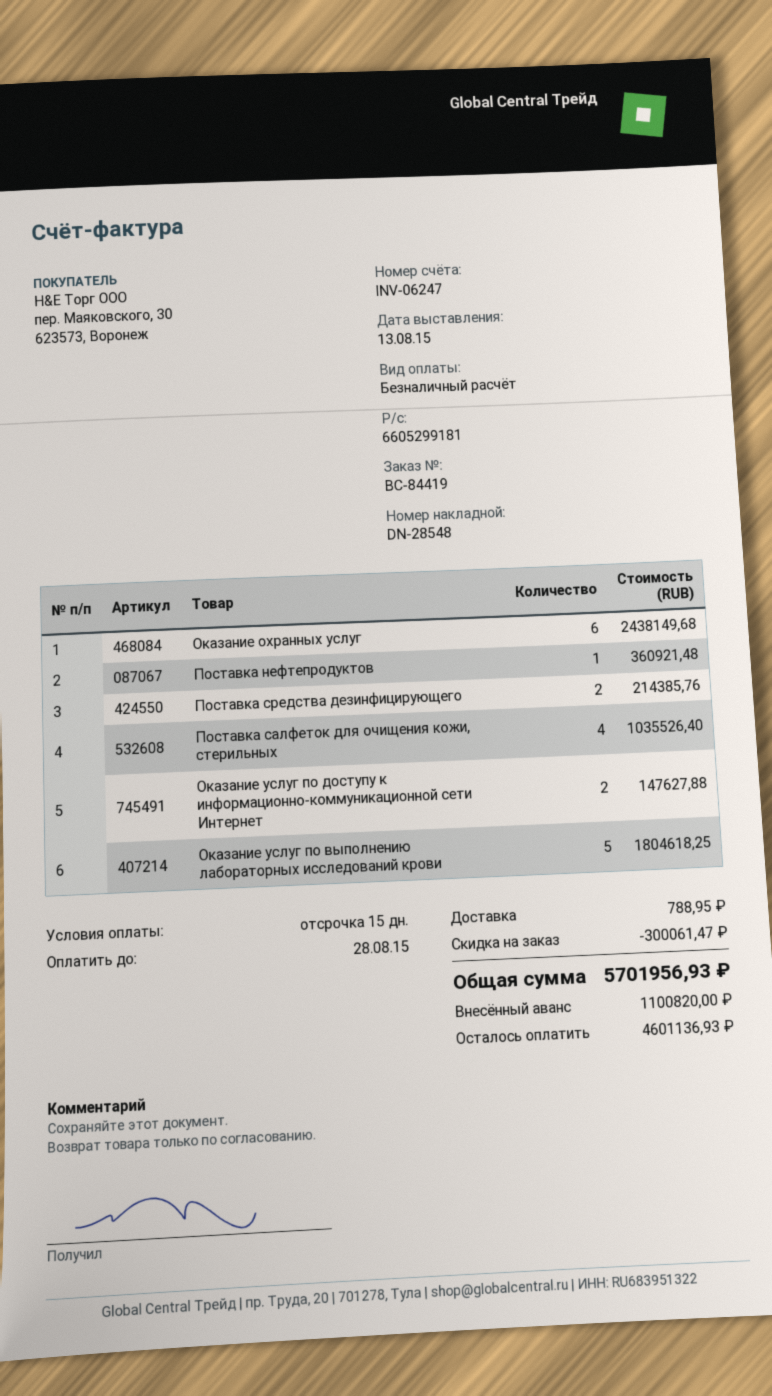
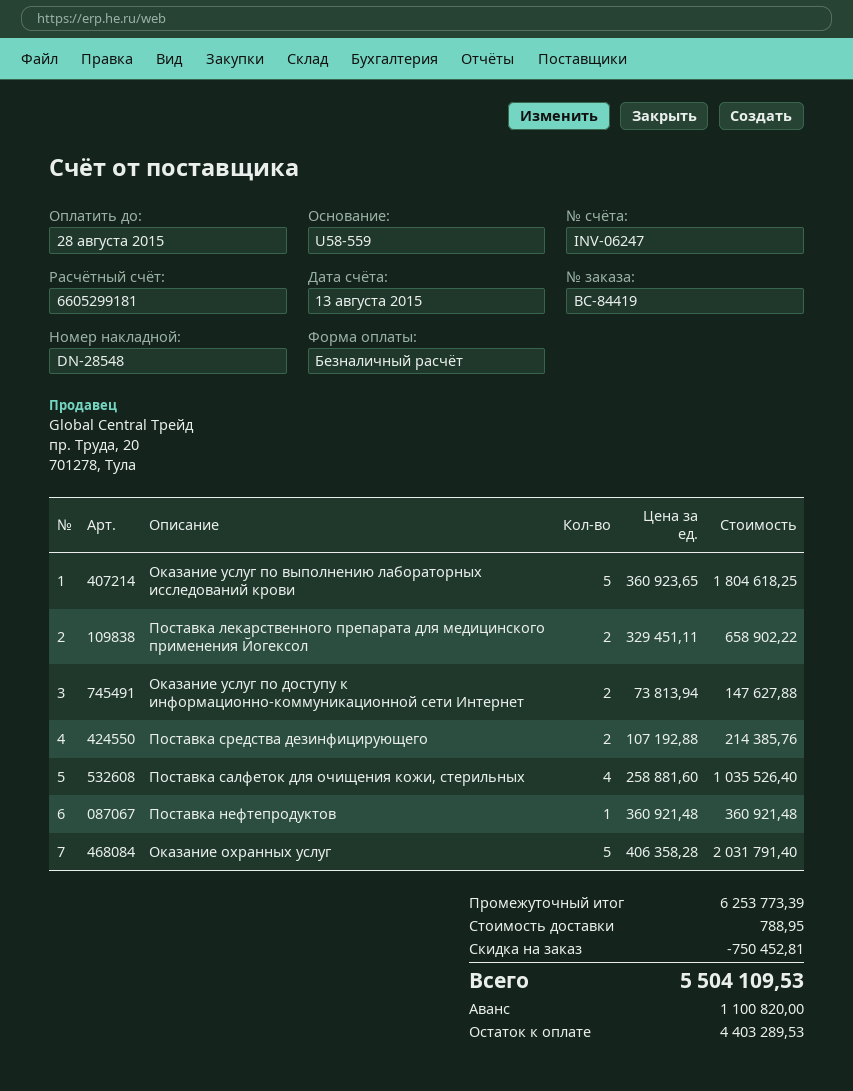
Оказание охранных услуг: 6 for 2438149.68 -> 5 for 2031791.40
Поставка лекарственного препарата для медицинского применения Йогексол: none -> 2 for 658902.22
discount: 300061.47 -> 750452.81
total: 5701956.93 -> 5504109.53
balance: 4601136.93 -> 4403289.53

